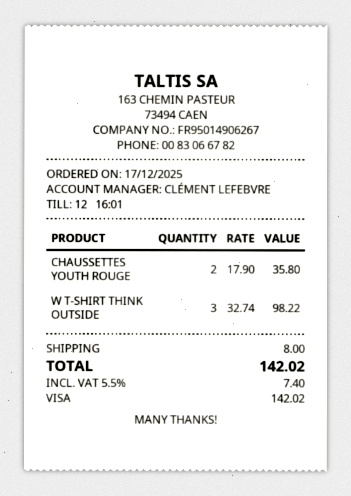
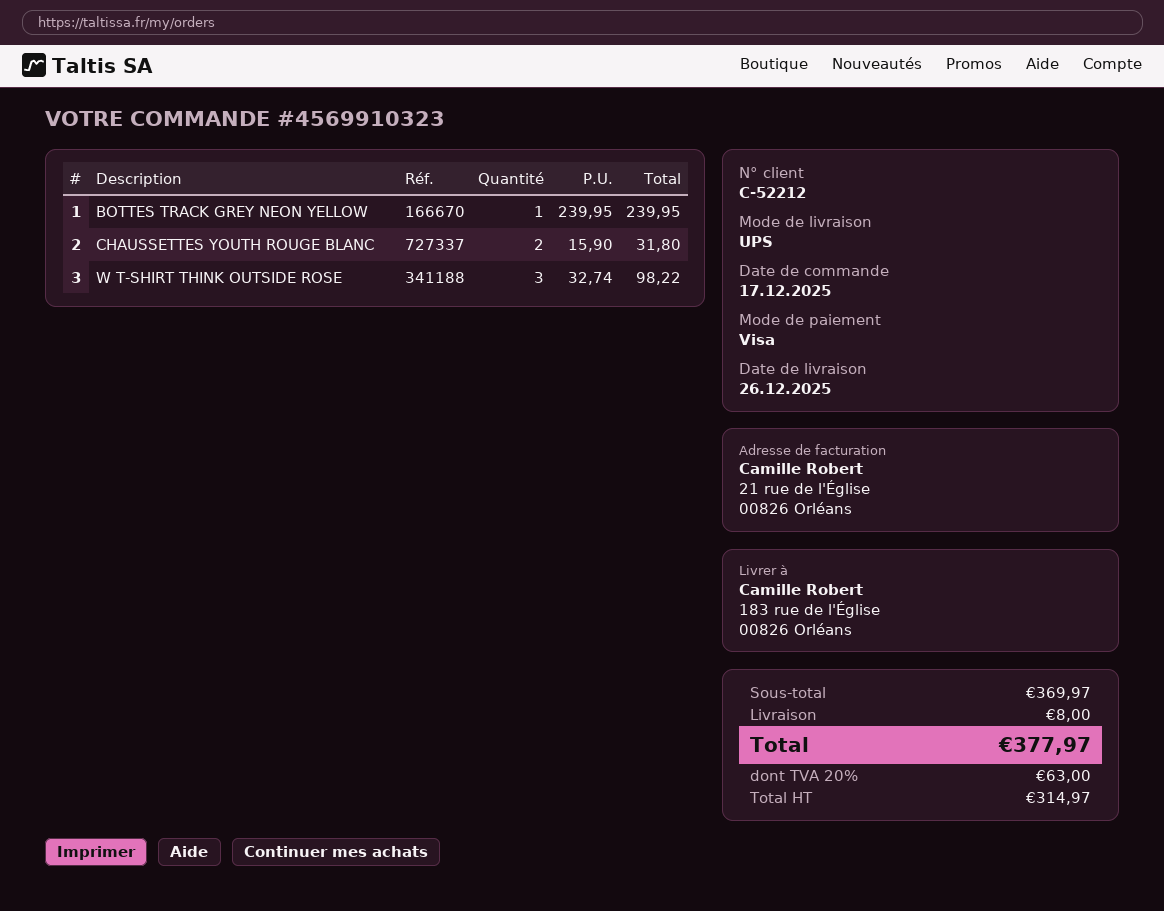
CHAUSSETTES YOUTH ROUGE: 2 x 17.90 = 35.80 -> 2 x 15.90 = 31.80
BOTTES TRACK GREY NEON YELLOW: none -> 1 x 239.95 = 239.95
tax: 5.5% = 7.40 -> 20% = 63.00
total: 142.02 -> 377.97

